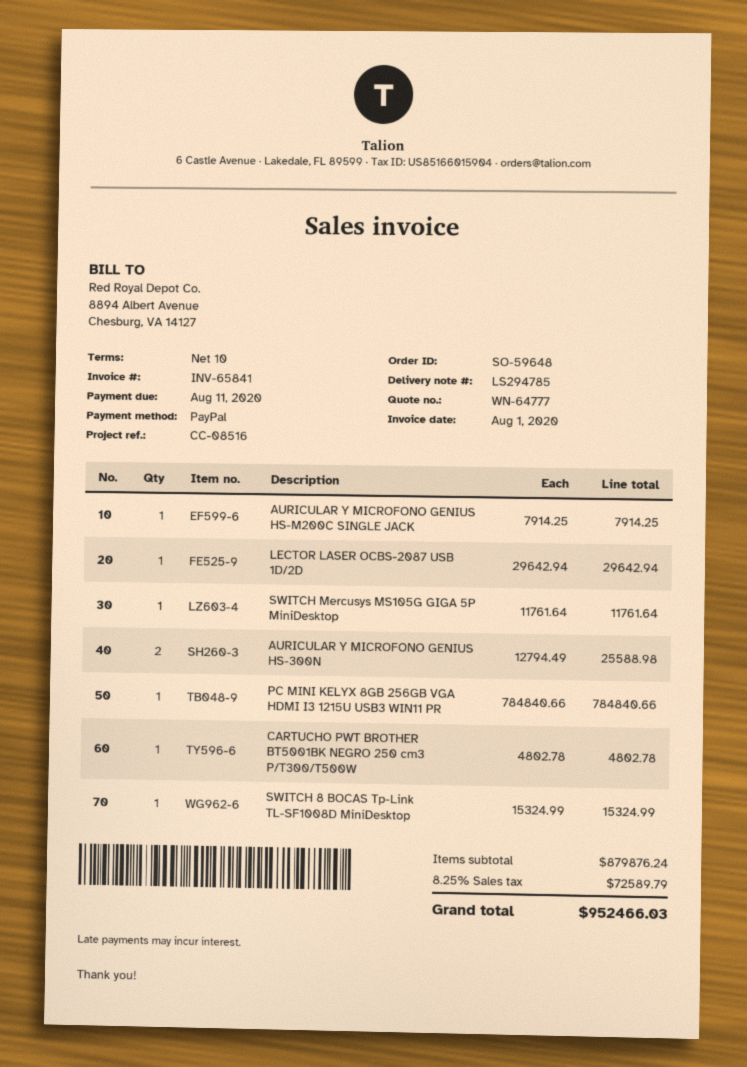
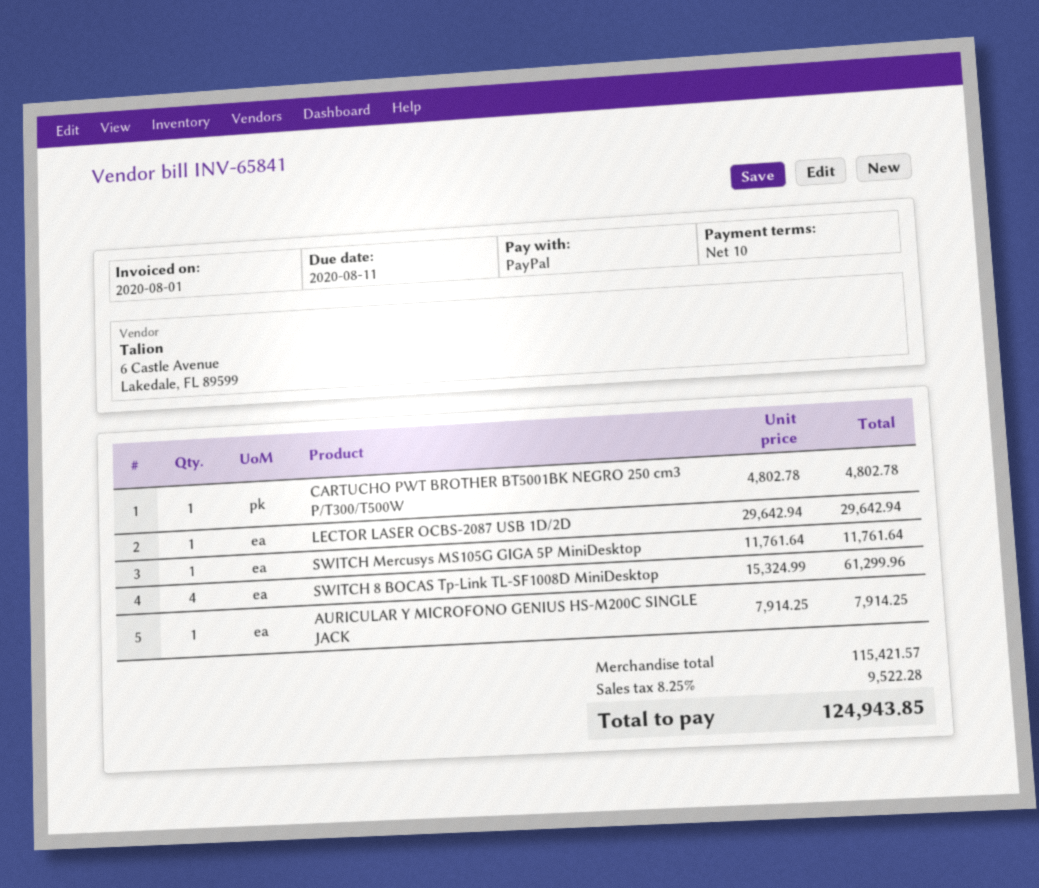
AURICULAR Y MICROFONO GENIUS HS-300N: 2 x 12794.49 = 25588.98 -> none
PC MINI KELYX 8GB 256GB VGA HDMI I3 1215U USB3 WIN11 PR: 1 x 784840.66 = 784840.66 -> none
SWITCH 8 BOCAS Tp-Link TL-SF1008D MiniDesktop: 1 x 15324.99 = 15324.99 -> 4 x 15324.99 = 61299.96
subtotal: 879876.24 -> 115421.57
tax: 8.25% = 72589.79 -> 8.25% = 9522.28
total: 952466.03 -> 124943.85

